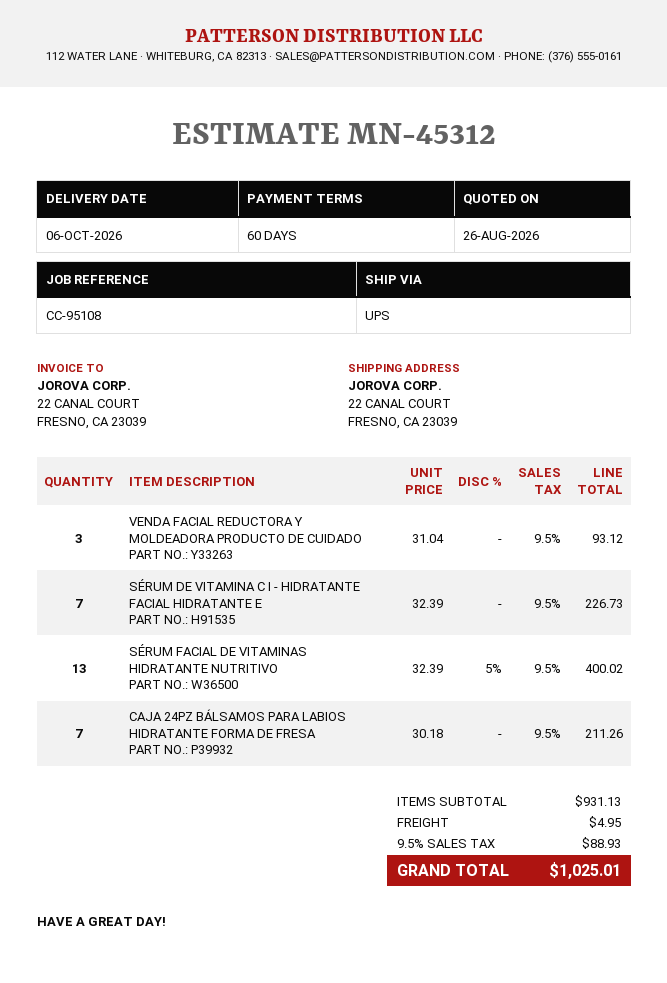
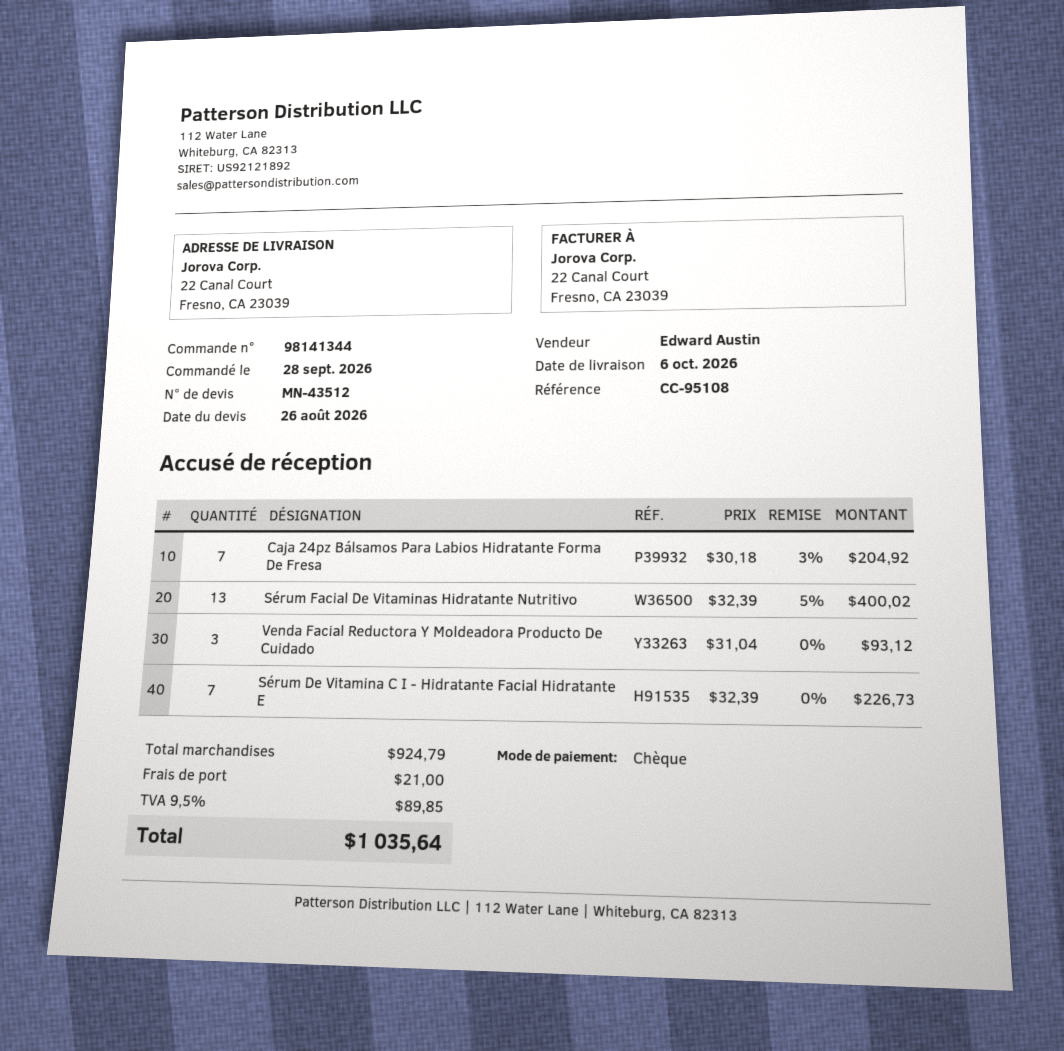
quote number: MN-45312 -> MN-43512
CAJA 24PZ BÁLSAMOS PARA LABIOS HIDRATANTE FORMA DE FRESA: 7 x 30.18 = 211.26 -> 7 x 30.18 - 3% = 204.92
subtotal: 931.13 -> 924.79
shipping: 4.95 -> 21.00
tax: 9.5% = 88.93 -> 9.5% = 89.85
total: 1025.01 -> 1035.64

